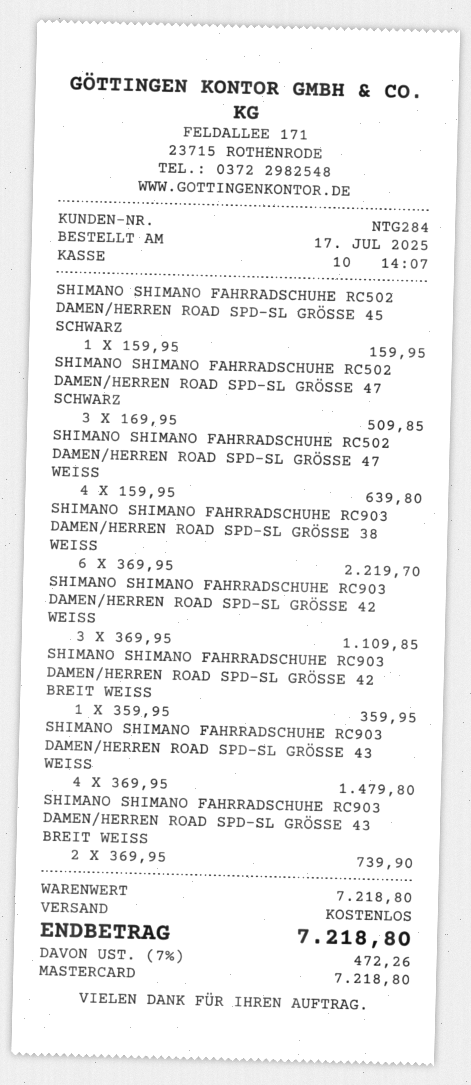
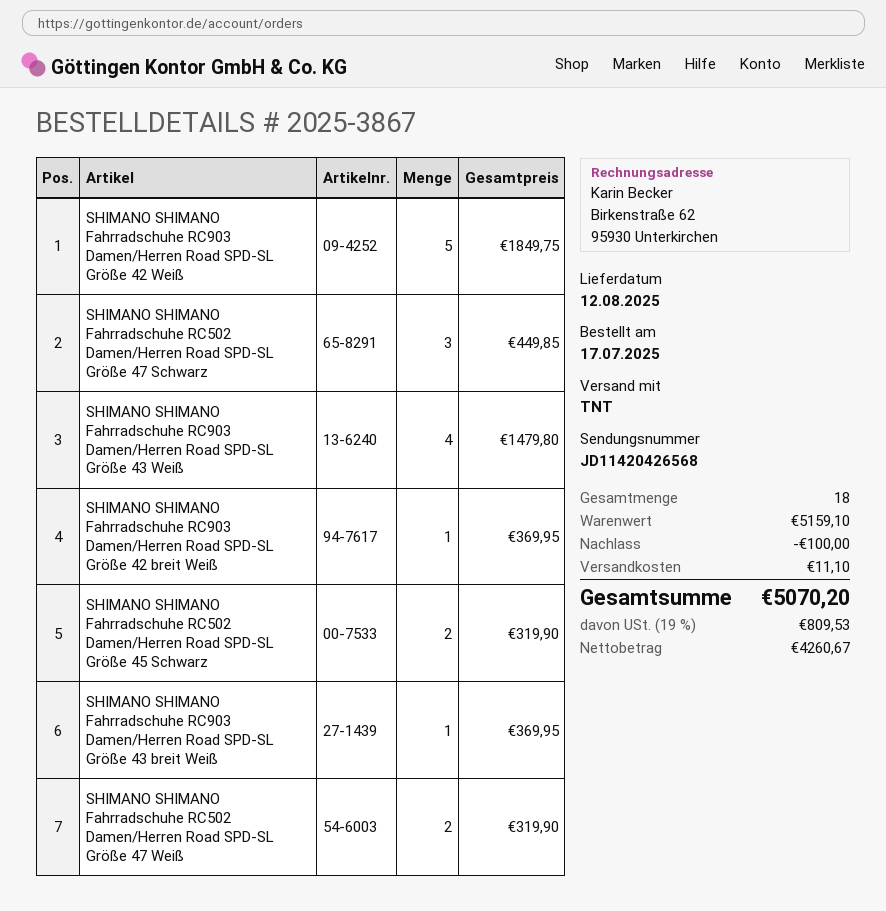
SHIMANO SHIMANO FAHRRADSCHUHE RC502 DAMEN/HERREN ROAD SPD-SL GRÖSSE 45 SCHWARZ: 1 for 159.95 -> 2 for 319.90
SHIMANO SHIMANO FAHRRADSCHUHE RC502 DAMEN/HERREN ROAD SPD-SL GRÖSSE 47 SCHWARZ: 3 for 509.85 -> 3 for 449.85
SHIMANO SHIMANO FAHRRADSCHUHE RC502 DAMEN/HERREN ROAD SPD-SL GRÖSSE 47 WEISS: 4 for 639.80 -> 2 for 319.90
SHIMANO SHIMANO FAHRRADSCHUHE RC903 DAMEN/HERREN ROAD SPD-SL GRÖSSE 38 WEISS: 6 for 2219.70 -> none
SHIMANO SHIMANO FAHRRADSCHUHE RC903 DAMEN/HERREN ROAD SPD-SL GRÖSSE 42 WEISS: 3 for 1109.85 -> 5 for 1849.75
SHIMANO SHIMANO FAHRRADSCHUHE RC903 DAMEN/HERREN ROAD SPD-SL GRÖSSE 42 BREIT WEISS: 1 for 359.95 -> 1 for 369.95
SHIMANO SHIMANO FAHRRADSCHUHE RC903 DAMEN/HERREN ROAD SPD-SL GRÖSSE 43 BREIT WEISS: 2 for 739.90 -> 1 for 369.95
subtotal: 7218.80 -> 5159.10
discount: none -> 100.00
shipping: 0.00 -> 11.10
tax: 7% = 472.26 -> 19% = 809.53
total: 7218.80 -> 5070.20

